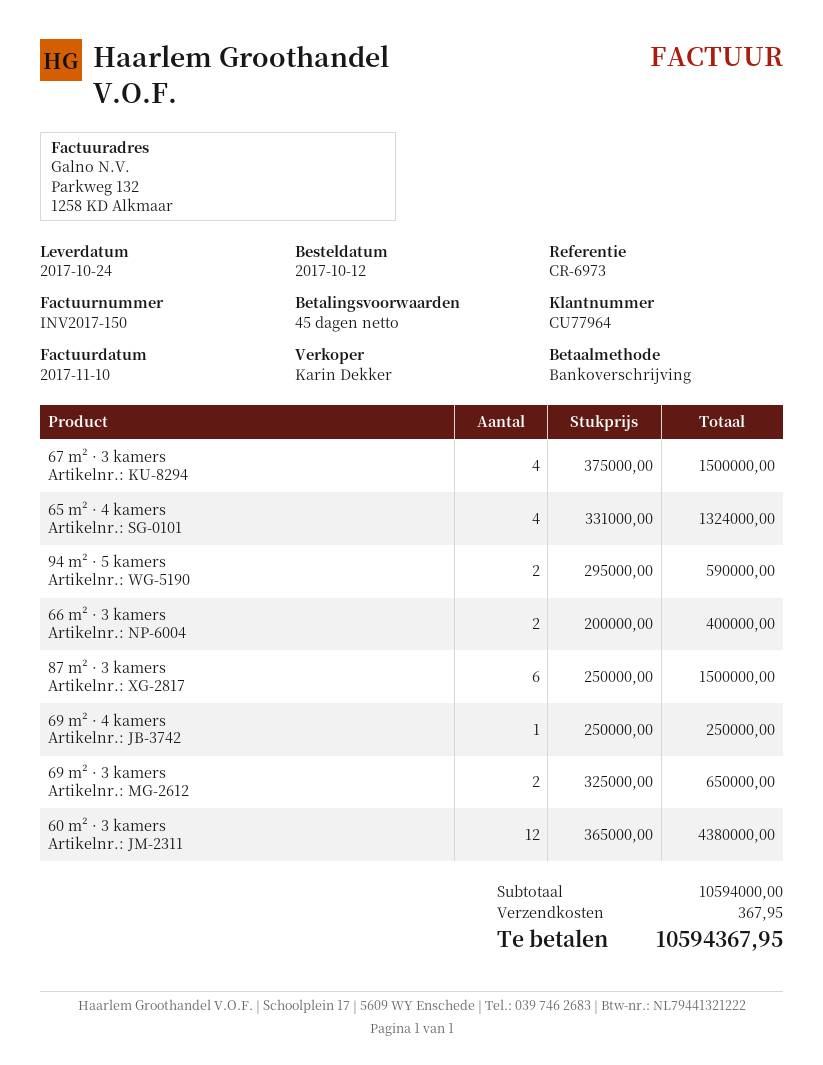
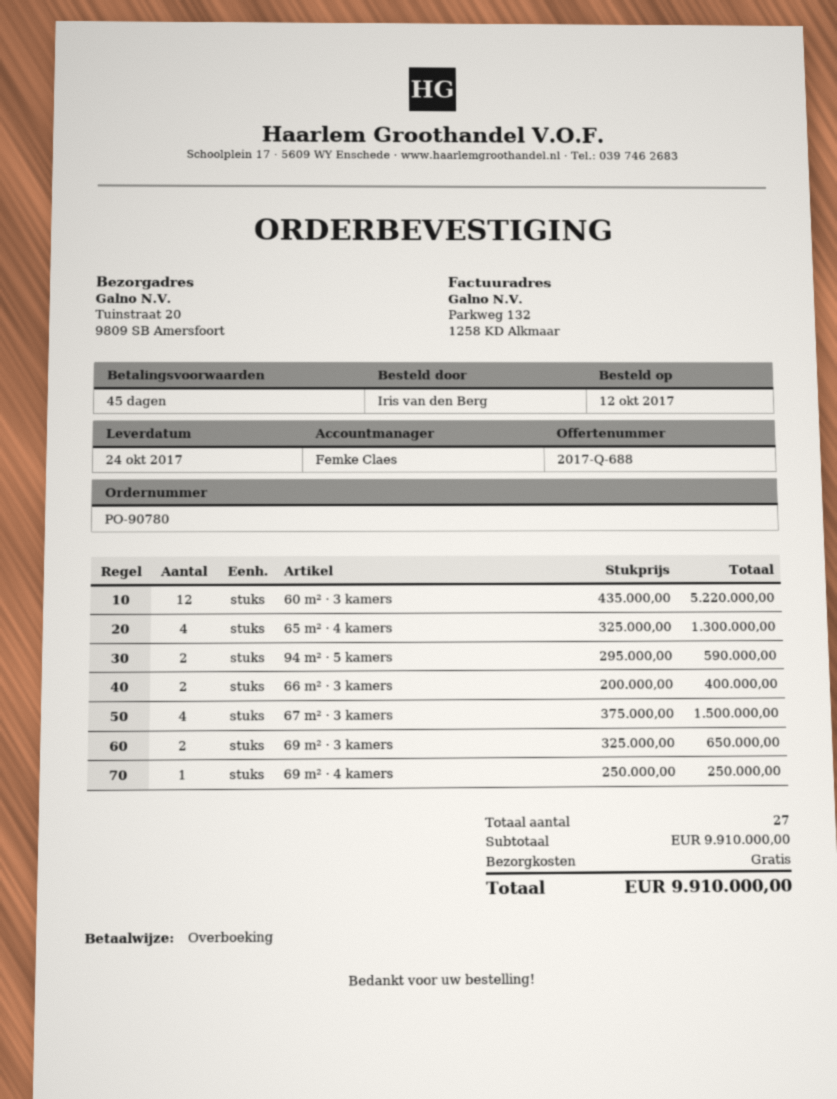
sales rep: Karin Dekker -> Femke Claes
65 m² · 4 kamers: 4 x 331000.00 = 1324000.00 -> 4 x 325000.00 = 1300000.00
87 m² · 3 kamers: 6 x 250000.00 = 1500000.00 -> none
60 m² · 3 kamers: 12 x 365000.00 = 4380000.00 -> 12 x 435000.00 = 5220000.00
subtotal: 10594000.00 -> 9910000.00
shipping: 367.95 -> 0.00
total: 10594367.95 -> 9910000.00

